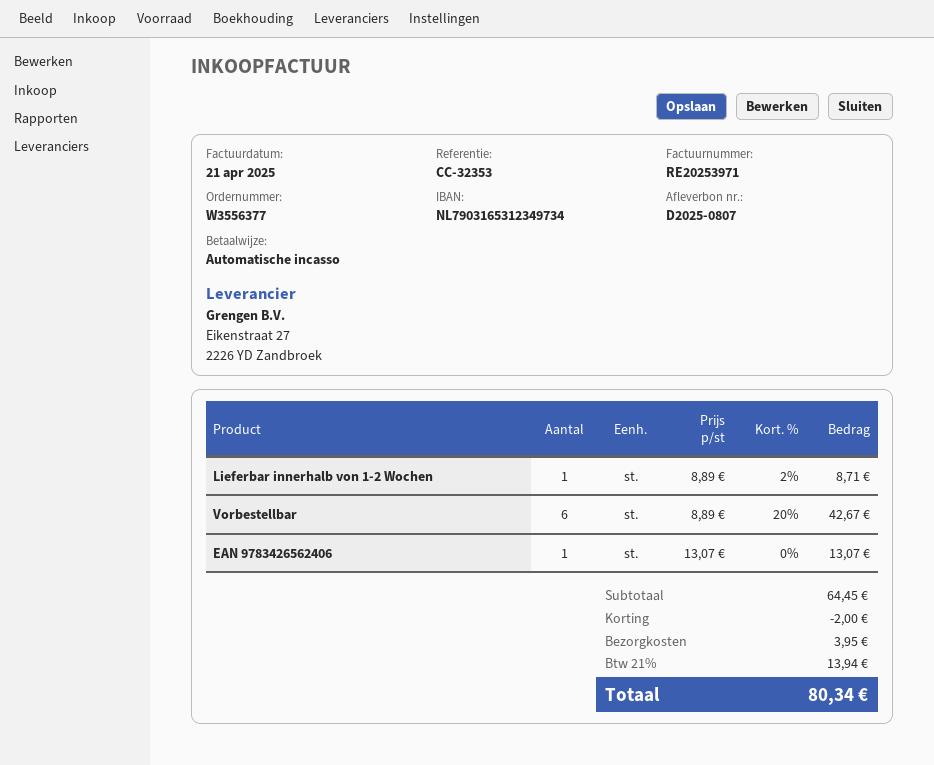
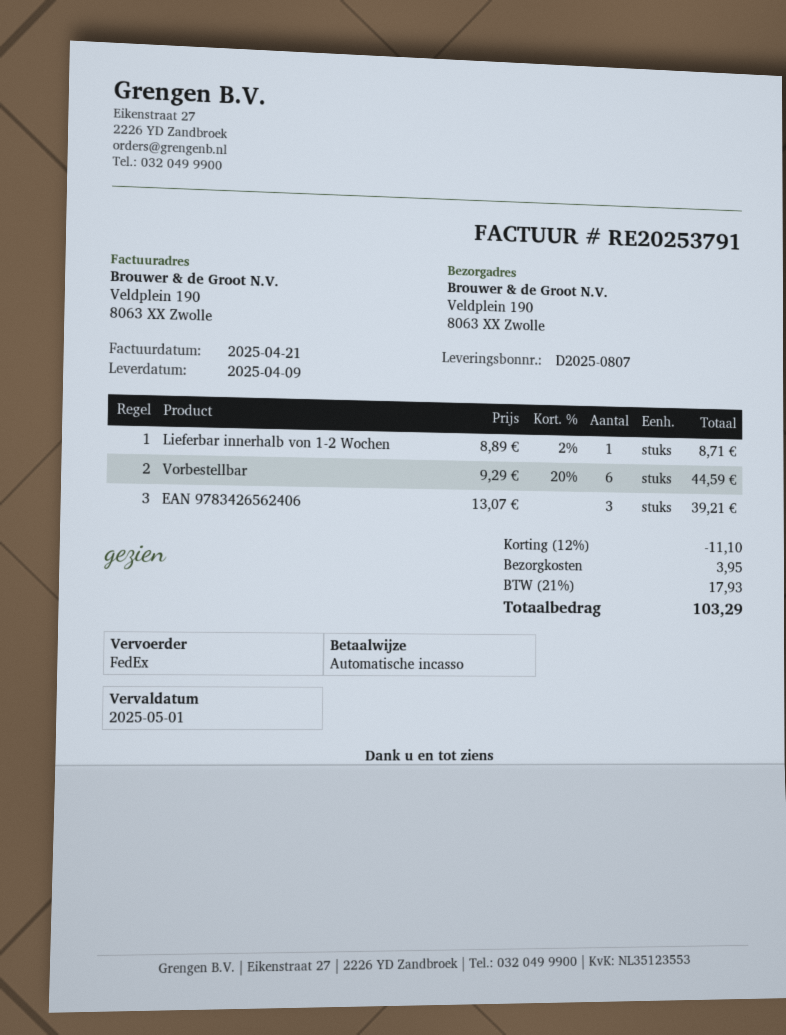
invoice number: RE20253971 -> RE20253791
Vorbestellbar: 6 x 8.89 - 20% = 42.67 -> 6 x 9.29 - 20% = 44.59
EAN 9783426562406: 1 x 13.07 = 13.07 -> 3 x 13.07 = 39.21
discount: 2.00 -> 11.10
tax: 21% = 13.94 -> 21% = 17.93
total: 80.34 -> 103.29

